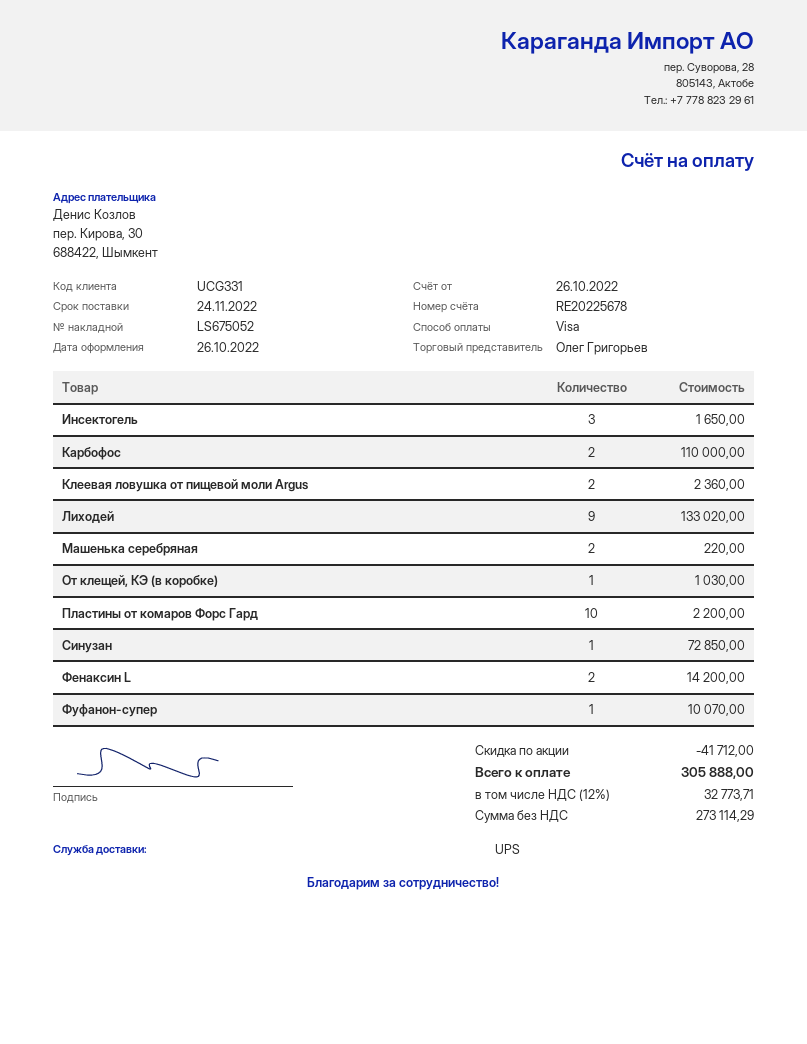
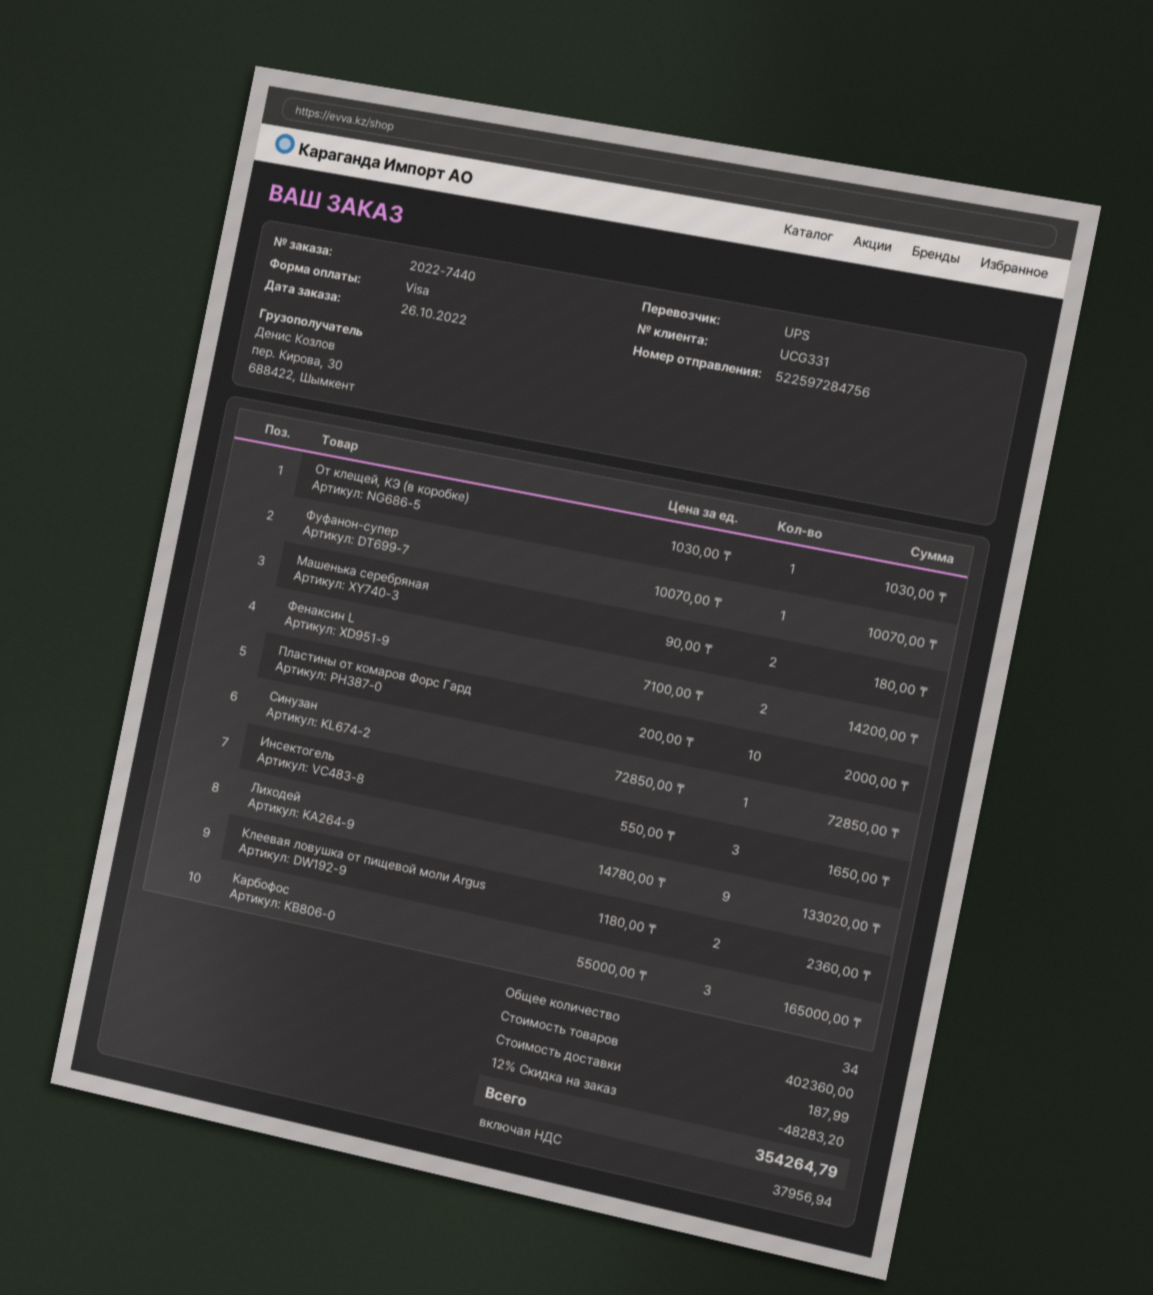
Карбофос: 2 for 110000.00 -> 3 for 165000.00
Машенька серебряная: 2 for 220.00 -> 2 for 180.00
Пластины от комаров Форс Гард: 10 for 2200.00 -> 10 for 2000.00
discount: 41712.00 -> 48283.20
shipping: none -> 187.99
tax: 32773.71 -> 37956.94
total: 305888.00 -> 354264.79

